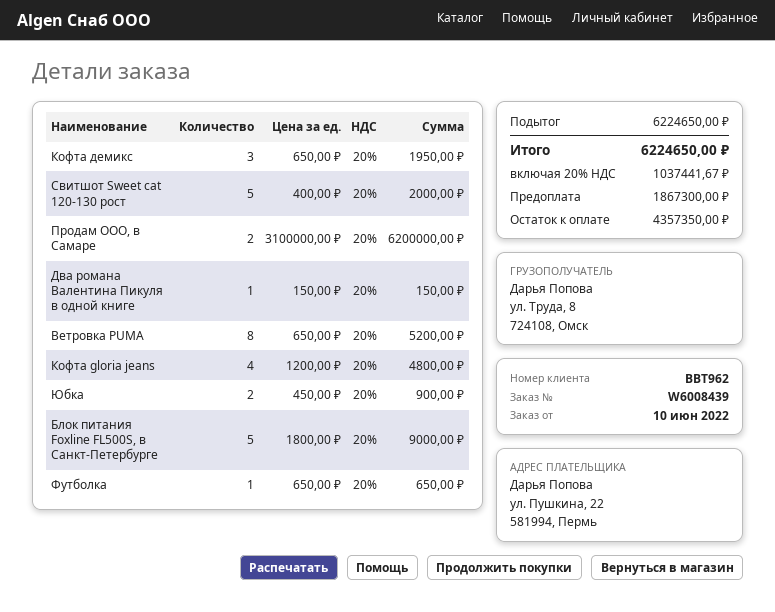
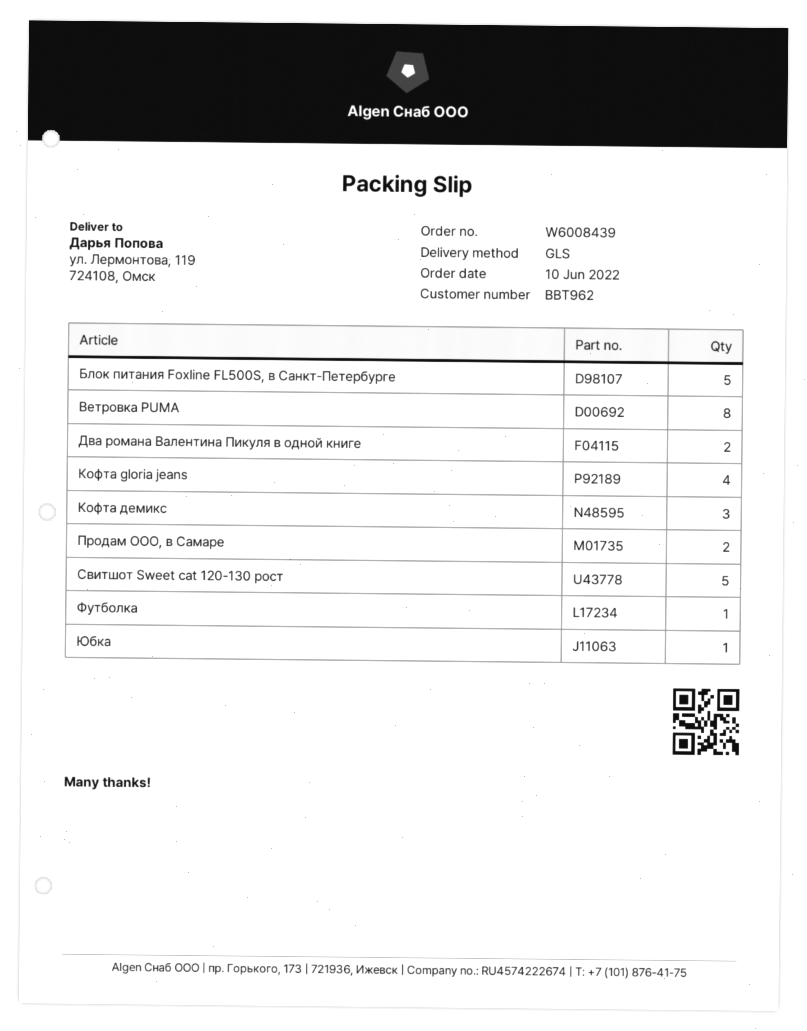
ship to: ул. Труда, 8, 724108, Омск -> ул. Лермонтова, 119, 724108, Омск
Два романа Валентина Пикуля в одной книге: 1 -> 2
Юбка: 2 -> 1

